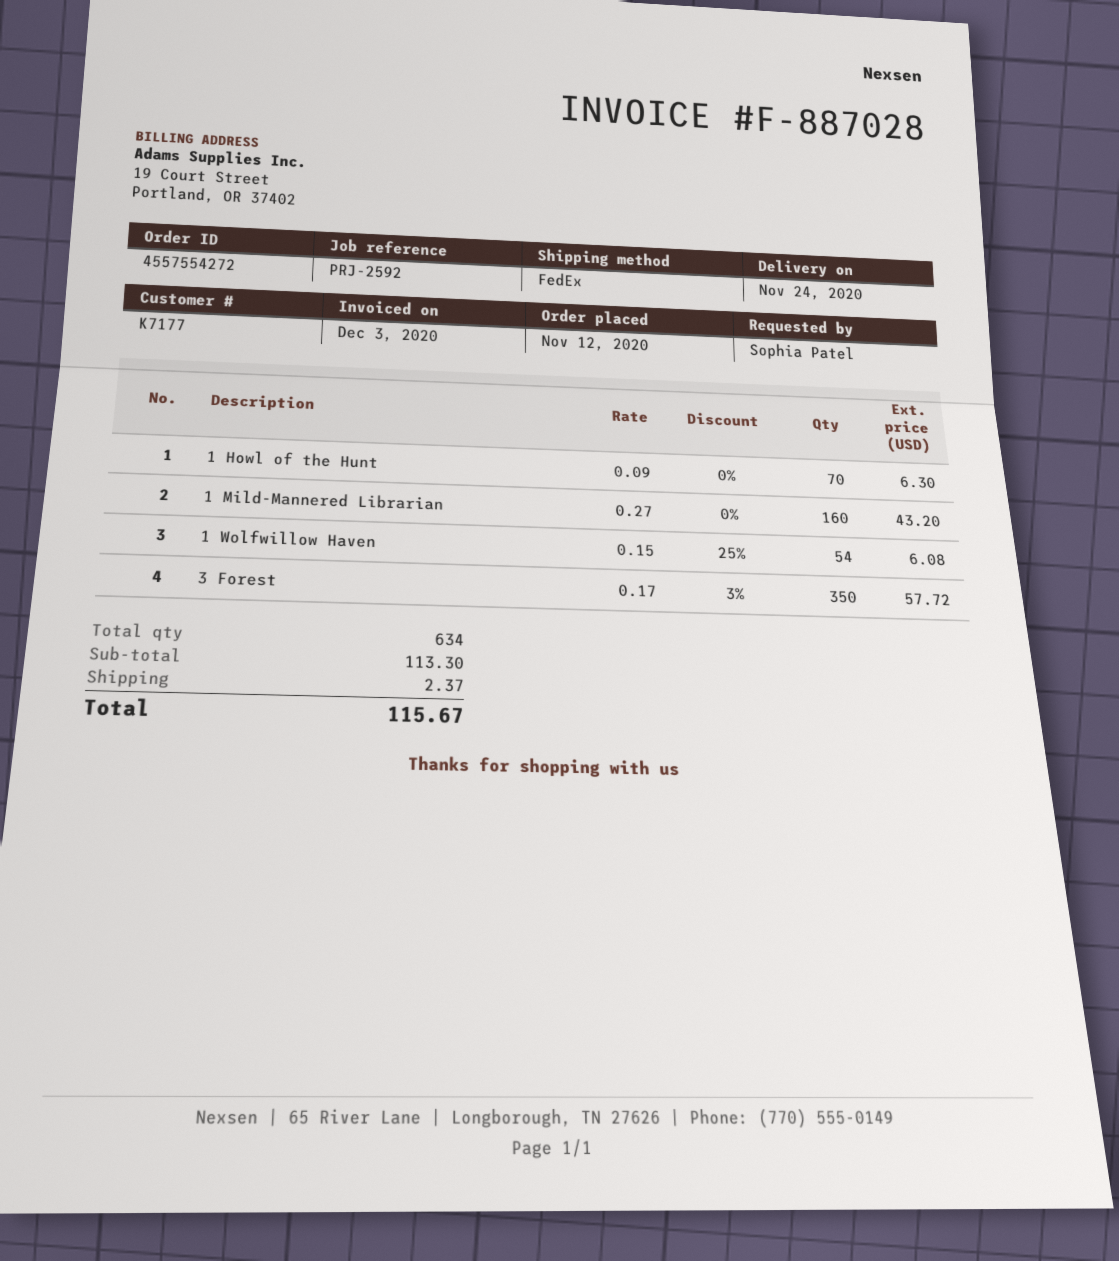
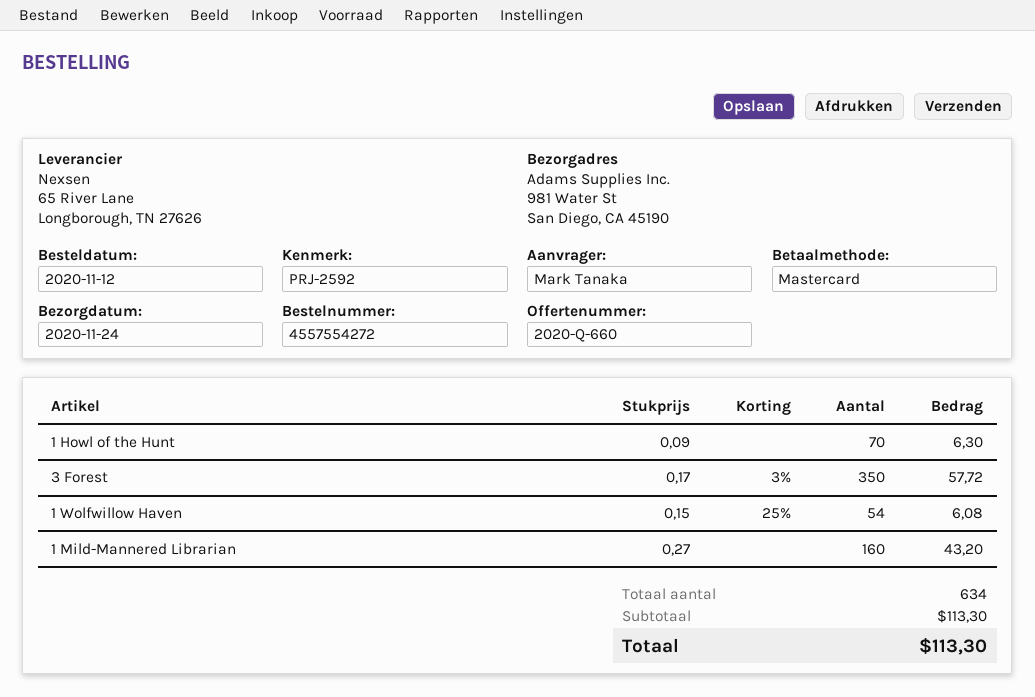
ordered by: Sophia Patel -> Mark Tanaka
shipping: 2.37 -> none
total: 115.67 -> 113.30

